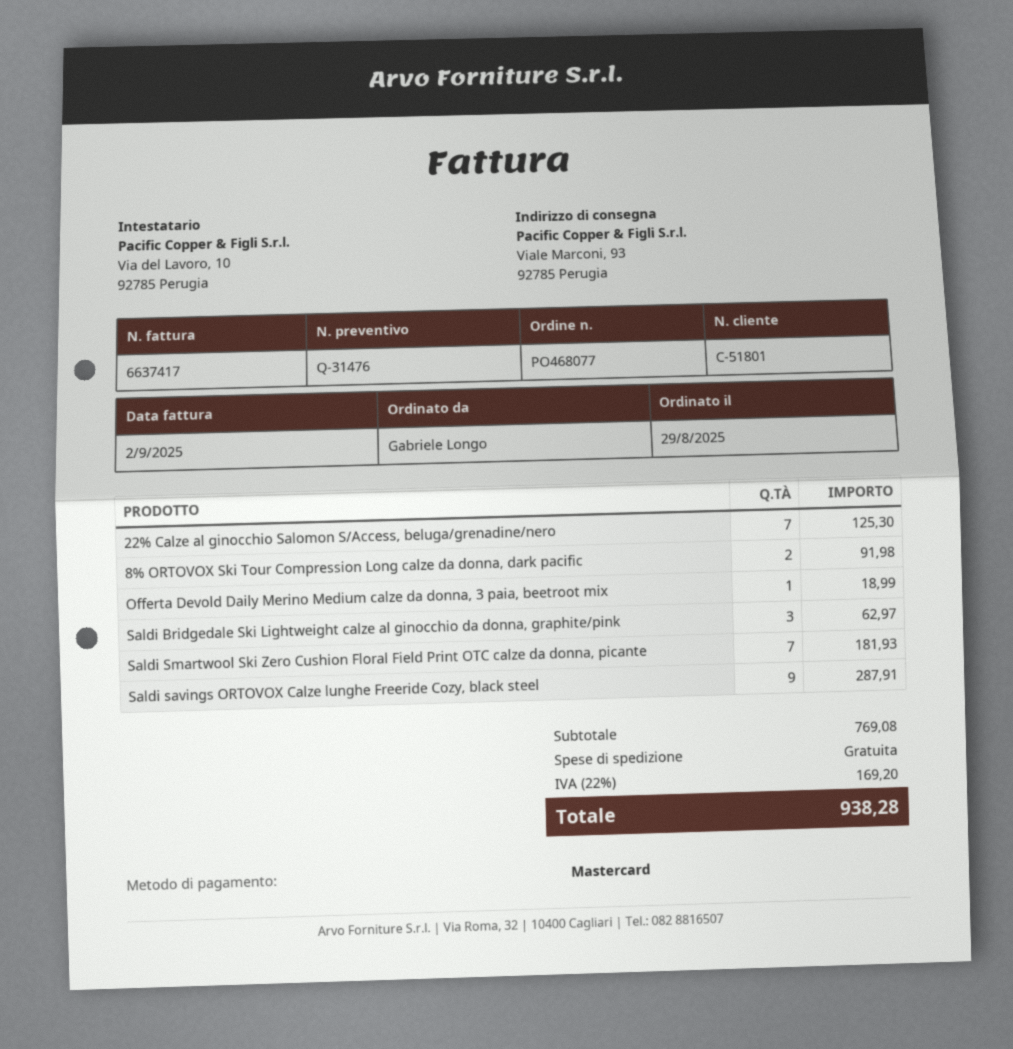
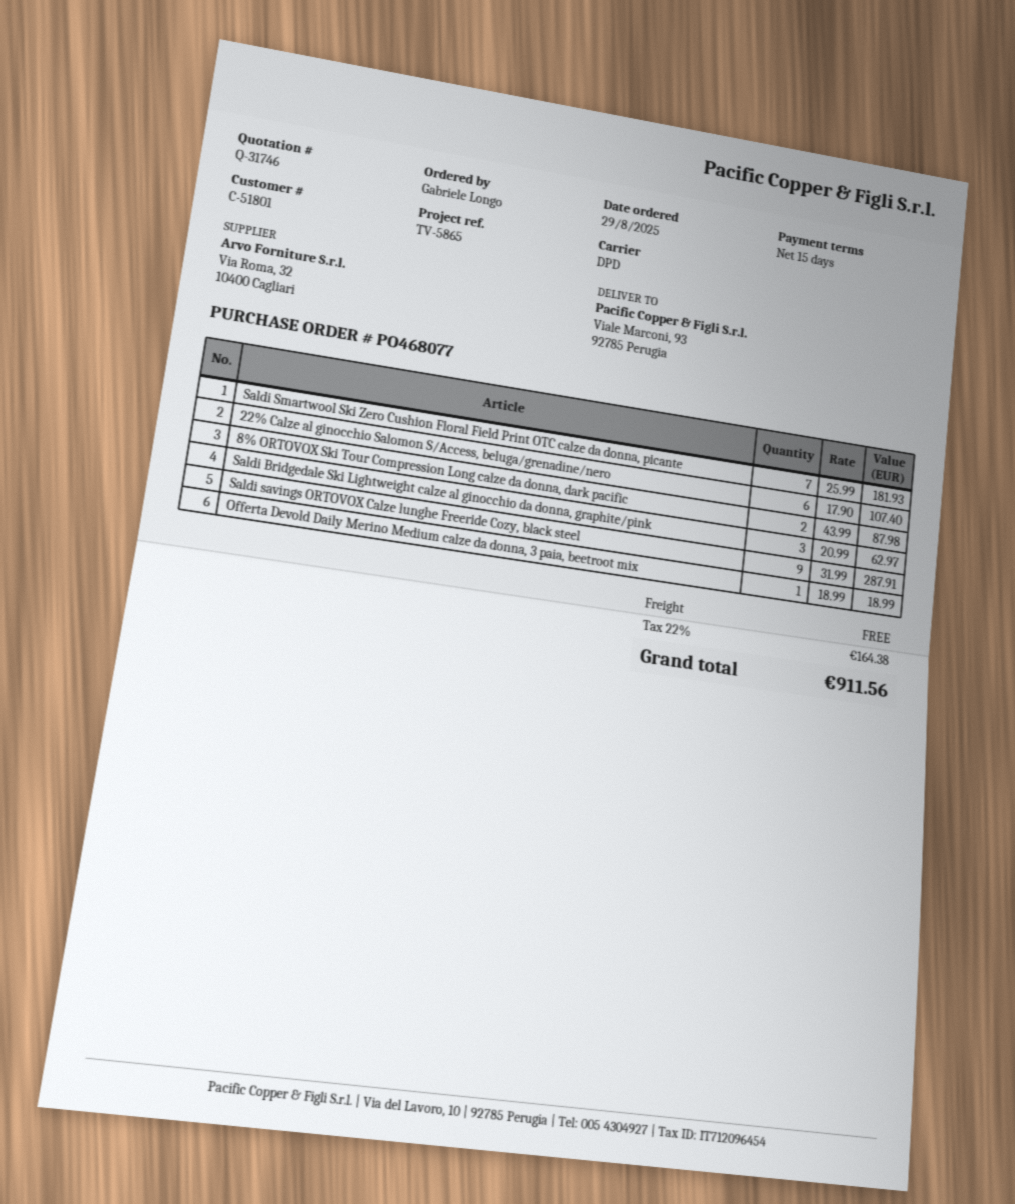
quote number: Q-31476 -> Q-31746
22% Calze al ginocchio Salomon S/Access, beluga/grenadine/nero: 7 for 125.30 -> 6 for 107.40
8% ORTOVOX Ski Tour Compression Long calze da donna, dark pacific: 2 for 91.98 -> 2 for 87.98
tax: 22% = 169.20 -> 22% = 164.38
total: 938.28 -> 911.56

